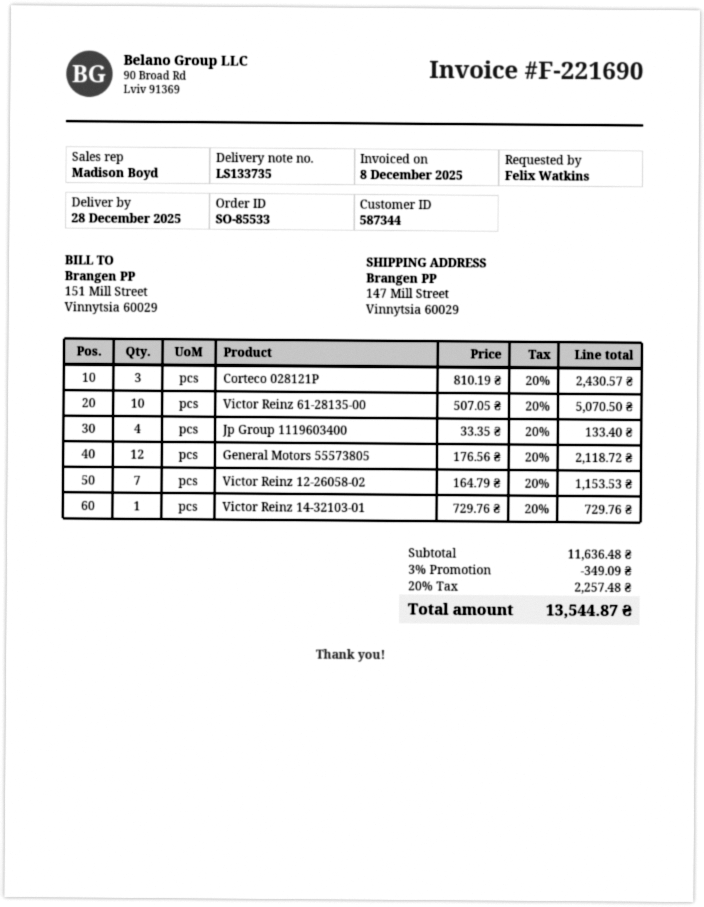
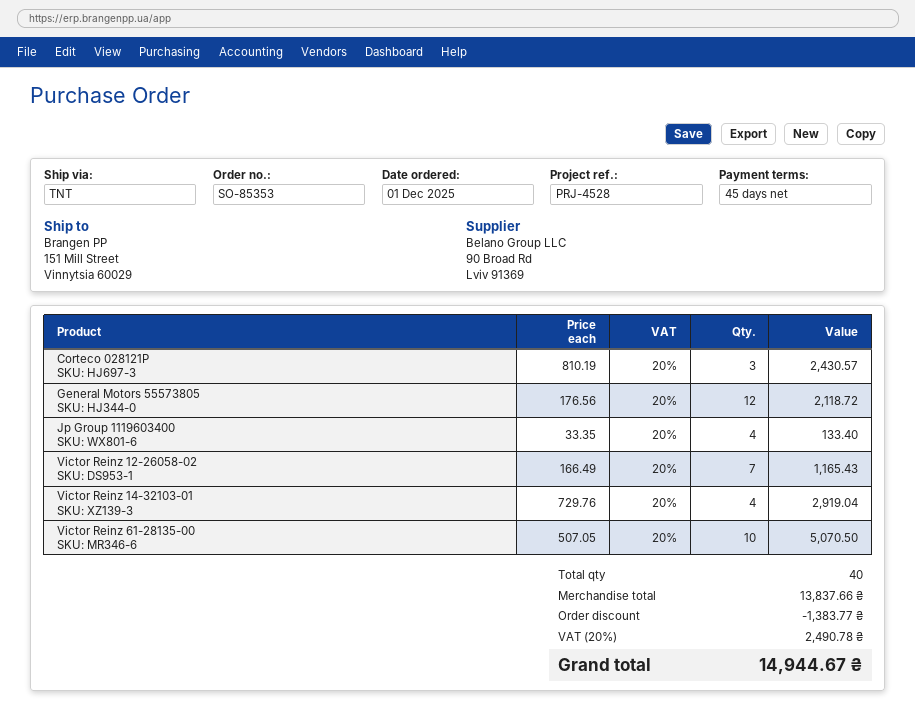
order number: SO-85533 -> SO-85353
ship to: 147 Mill Street, Vinnytsia 60029 -> 151 Mill Street, Vinnytsia 60029
Victor Reinz 12-26058-02: 7 x 164.79 = 1153.53 -> 7 x 166.49 = 1165.43
Victor Reinz 14-32103-01: 1 x 729.76 = 729.76 -> 4 x 729.76 = 2919.04
subtotal: 11636.48 -> 13837.66
discount: 349.09 -> 1383.77
tax: 20% = 2257.48 -> 20% = 2490.78
total: 13544.87 -> 14944.67

